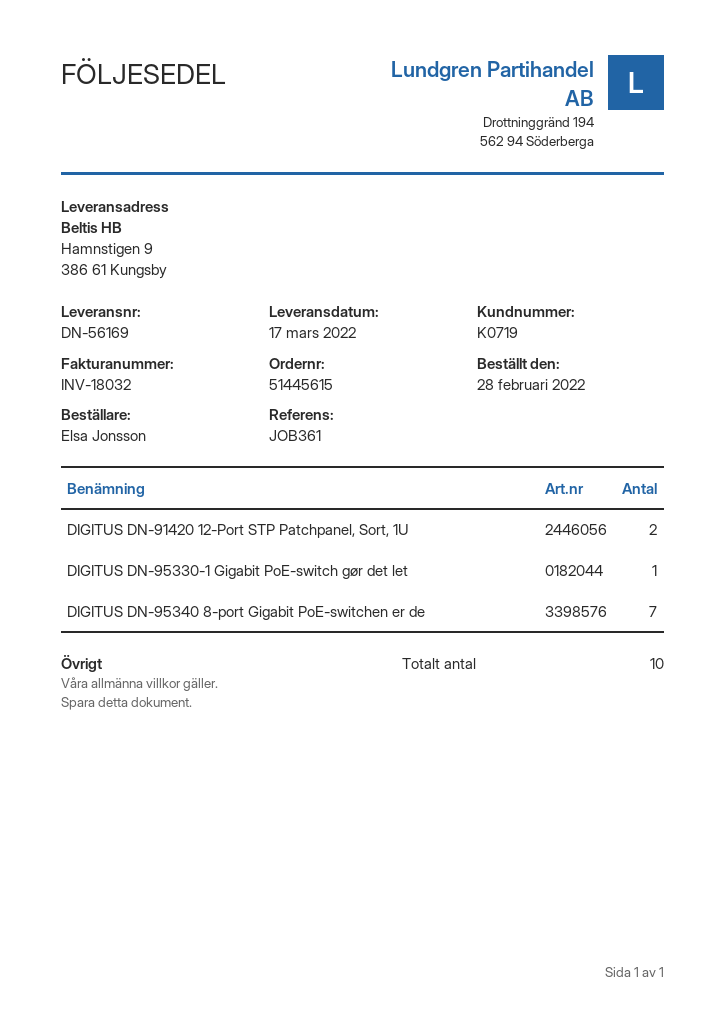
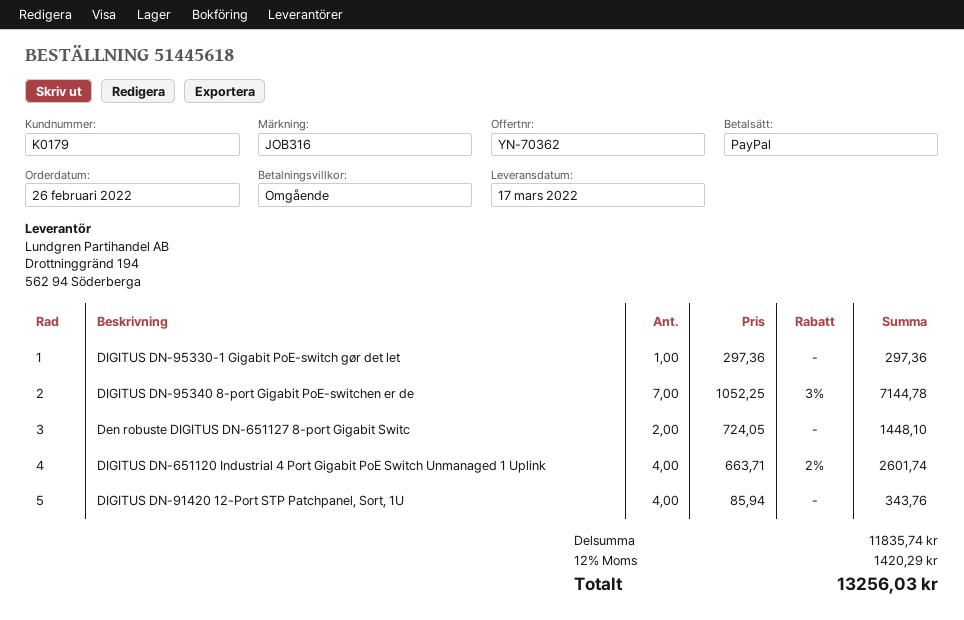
order number: 51445615 -> 51445618
order date: 2022-02-28 -> 2022-02-26
customer number: K0719 -> K0179
reference: JOB361 -> JOB316
DIGITUS DN-91420 12-Port STP Patchpanel, Sort, 1U: 2 -> 4
Den robuste DIGITUS DN-651127 8-port Gigabit Switc: none -> 2
DIGITUS DN-651120 Industrial 4 Port Gigabit PoE Switch Unmanaged 1 Uplink: none -> 4

